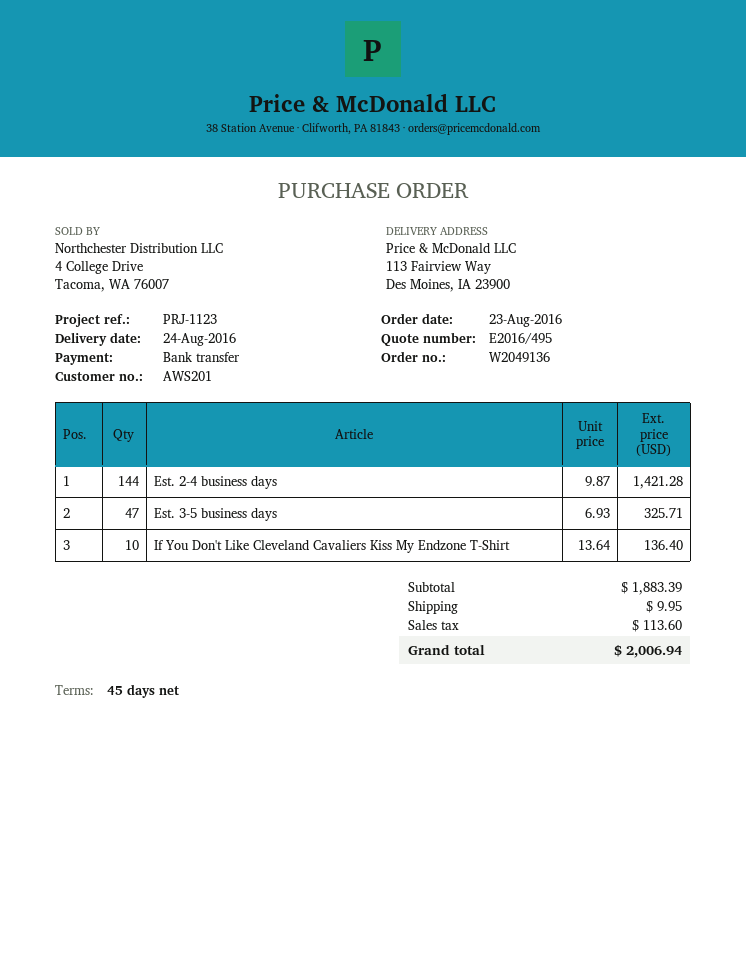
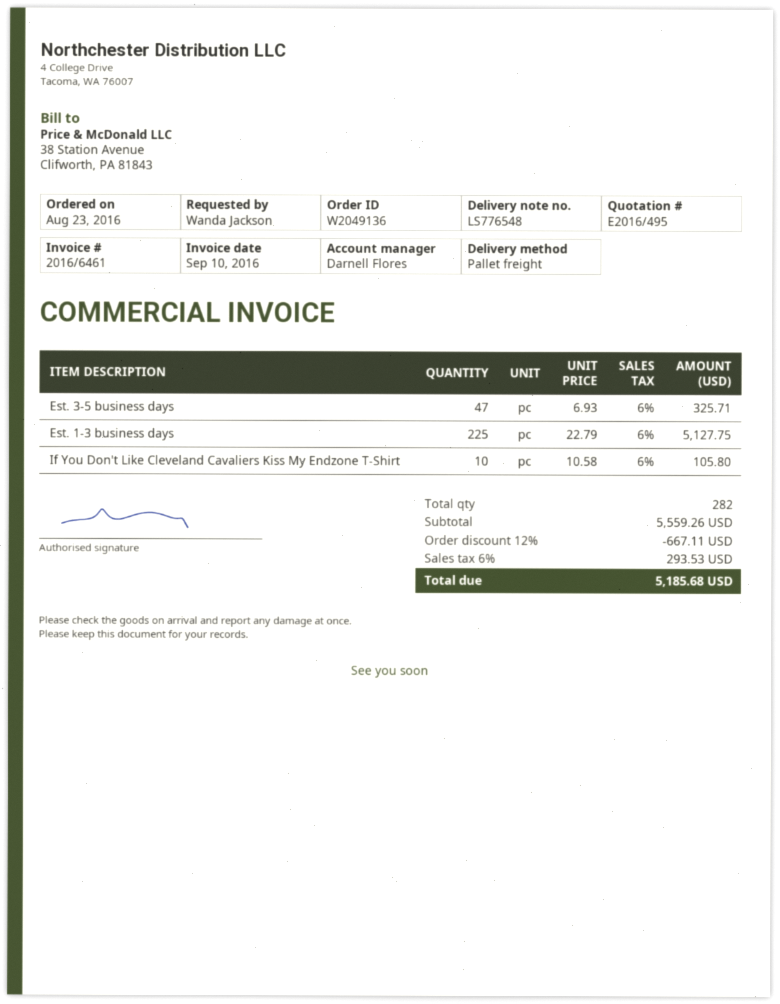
Est. 2-4 business days: 144 x 9.87 = 1421.28 -> none
If You Don't Like Cleveland Cavaliers Kiss My Endzone T-Shirt: 10 x 13.64 = 136.40 -> 10 x 10.58 = 105.80
Est. 1-3 business days: none -> 225 x 22.79 = 5127.75
subtotal: 1883.39 -> 5559.26
discount: none -> 12% = 667.11
shipping: 9.95 -> none
tax: 113.60 -> 293.53
total: 2006.94 -> 5185.68

